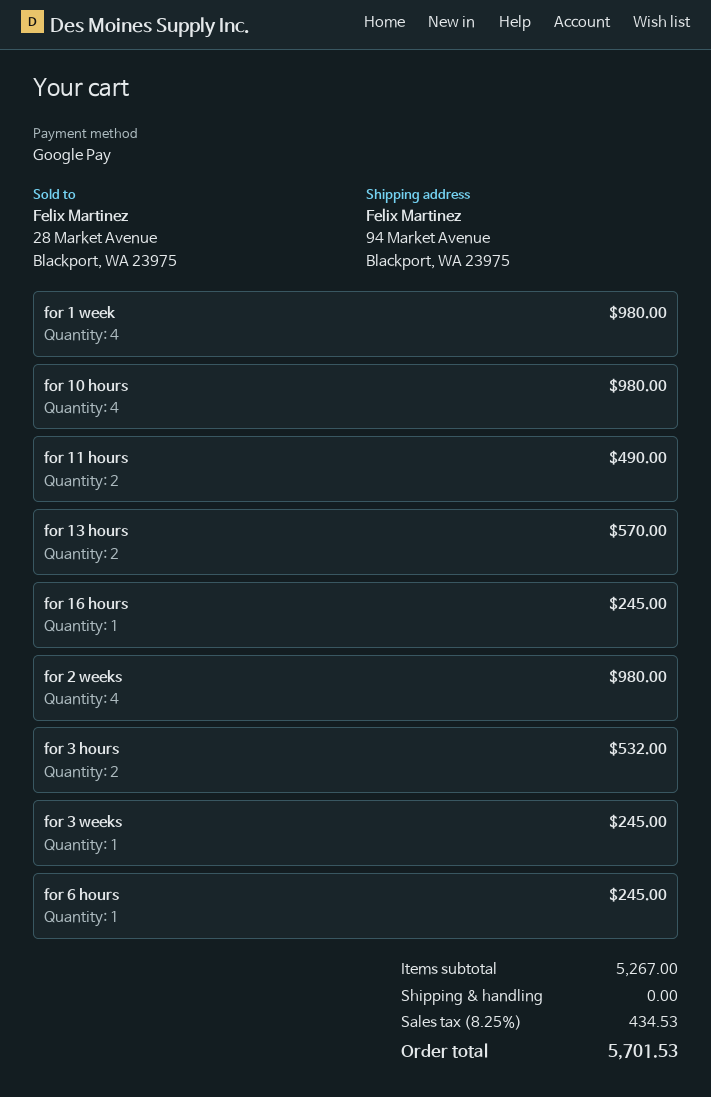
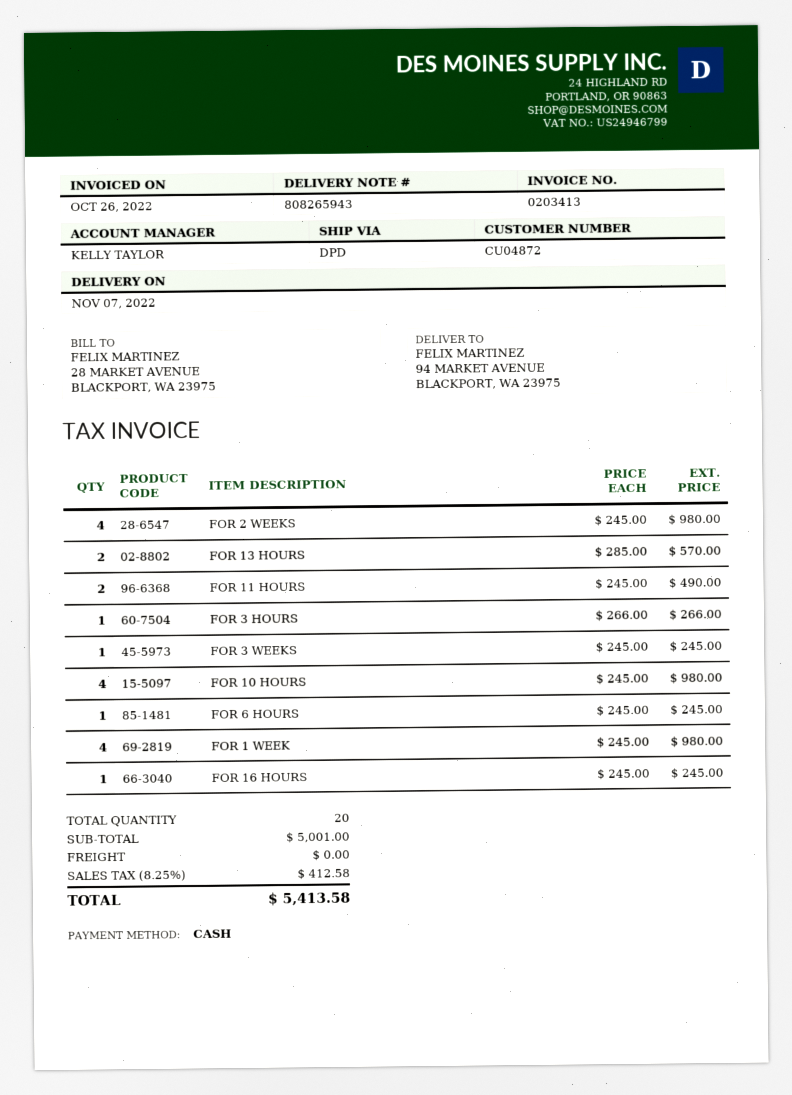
payment method: Google Pay -> cash
for 3 hours: 2 for 532.00 -> 1 for 266.00
subtotal: 5267.00 -> 5001.00
tax: 8.25% = 434.53 -> 8.25% = 412.58
total: 5701.53 -> 5413.58

